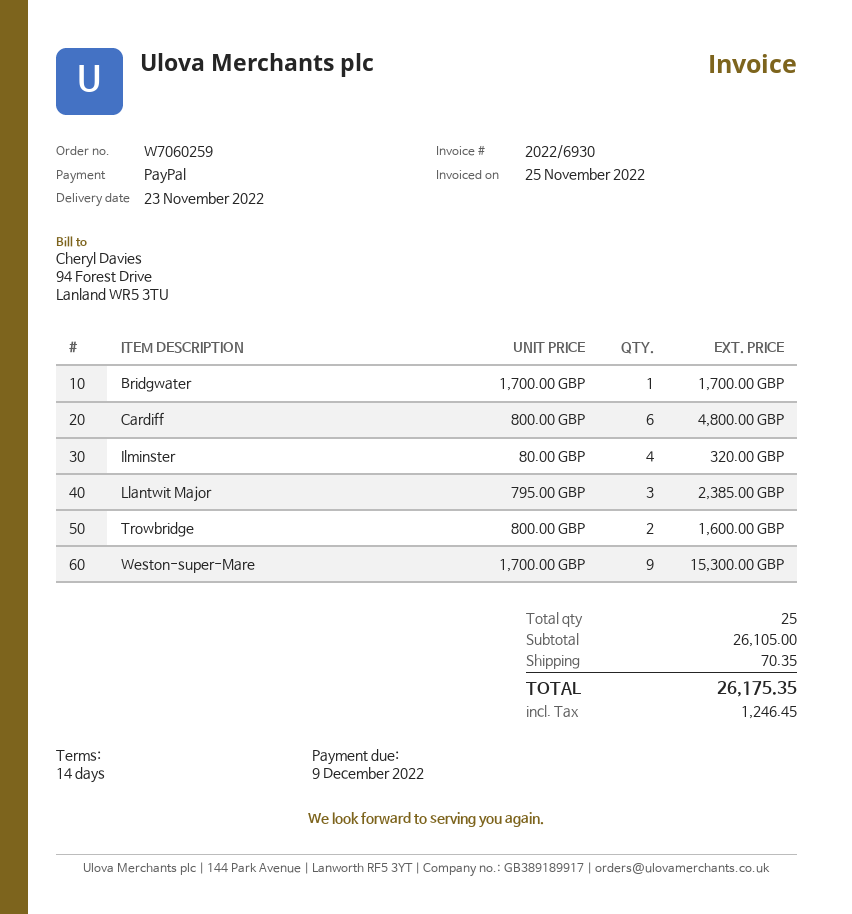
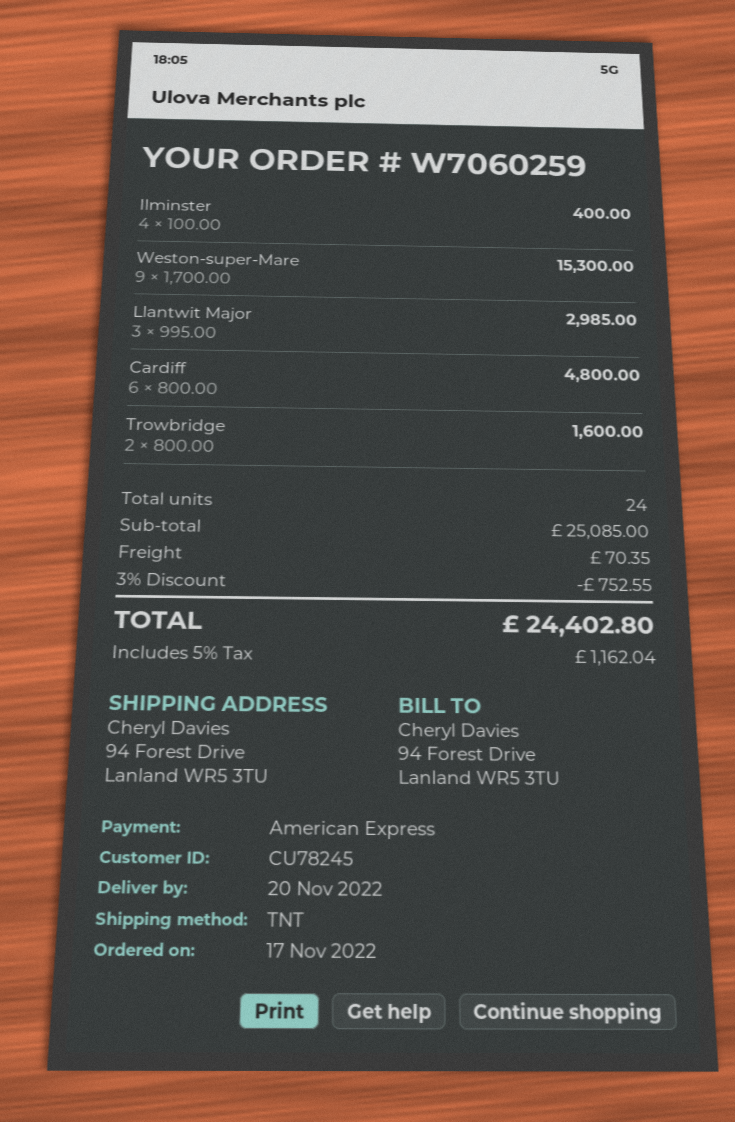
delivery date: 2022-11-23 -> 2022-11-20
payment method: PayPal -> American Express
Bridgwater: 1 x 1700.00 = 1700.00 -> none
Ilminster: 4 x 80.00 = 320.00 -> 4 x 100.00 = 400.00
Llantwit Major: 3 x 795.00 = 2385.00 -> 3 x 995.00 = 2985.00
total quantity: 25 -> 24
subtotal: 26105.00 -> 25085.00
discount: none -> 3% = 752.55
tax: 1246.45 -> 1162.04
total: 26175.35 -> 24402.80

